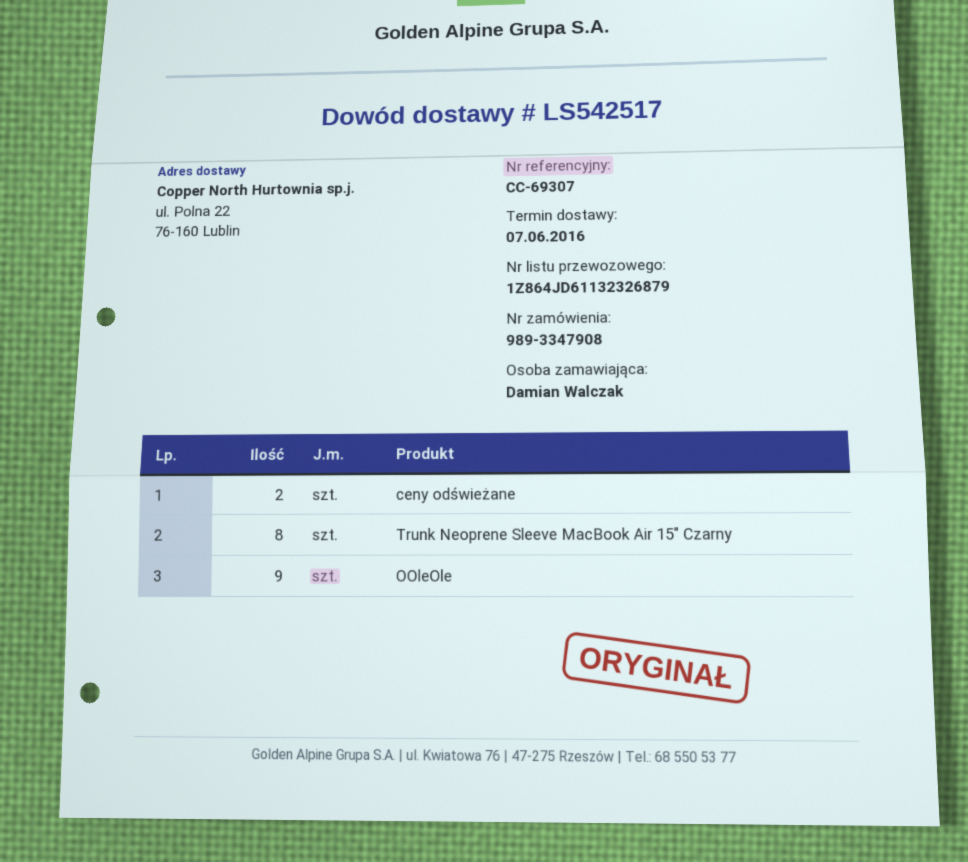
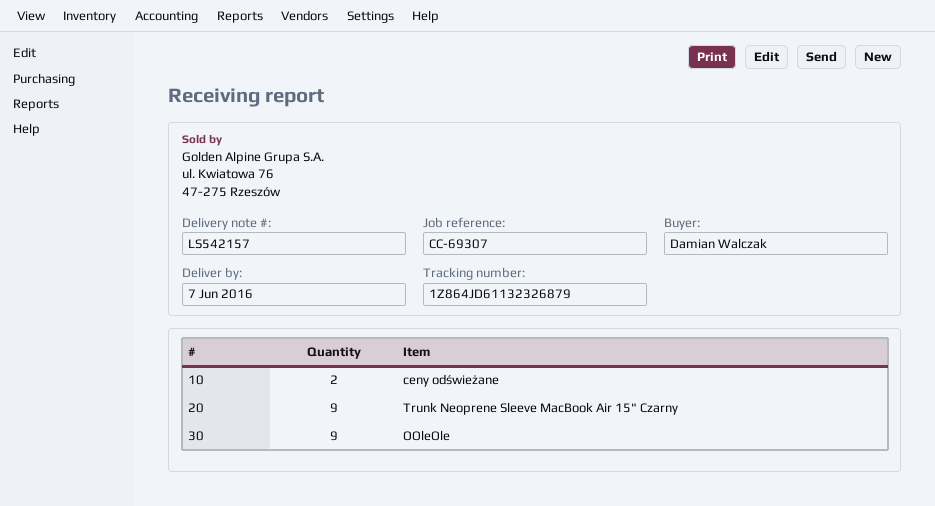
delivery note number: LS542517 -> LS542157
Trunk Neoprene Sleeve MacBook Air 15" Czarny: 8 -> 9

